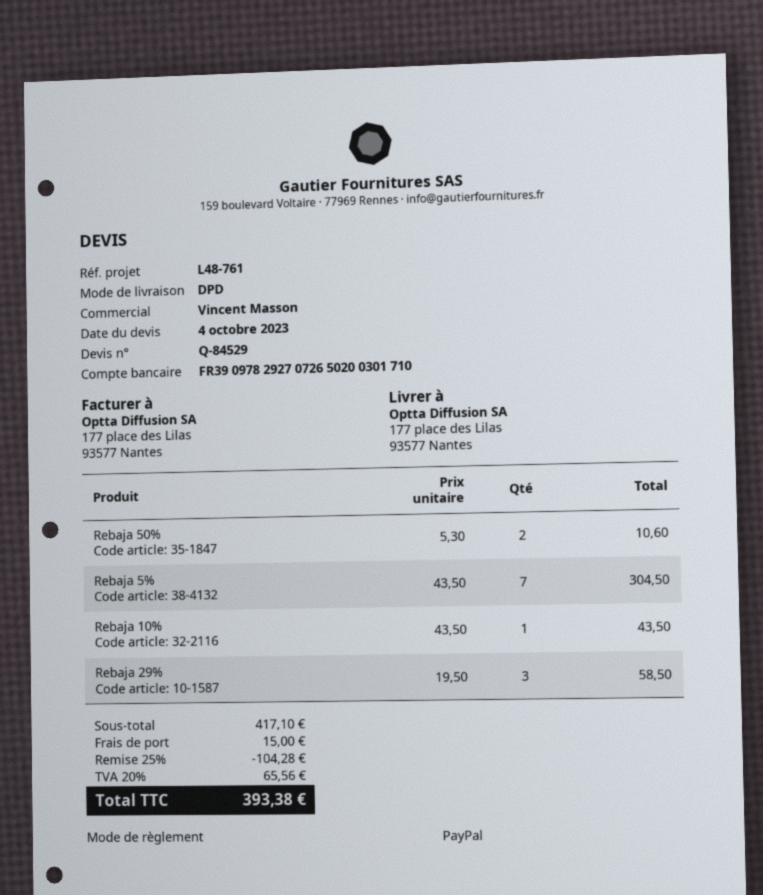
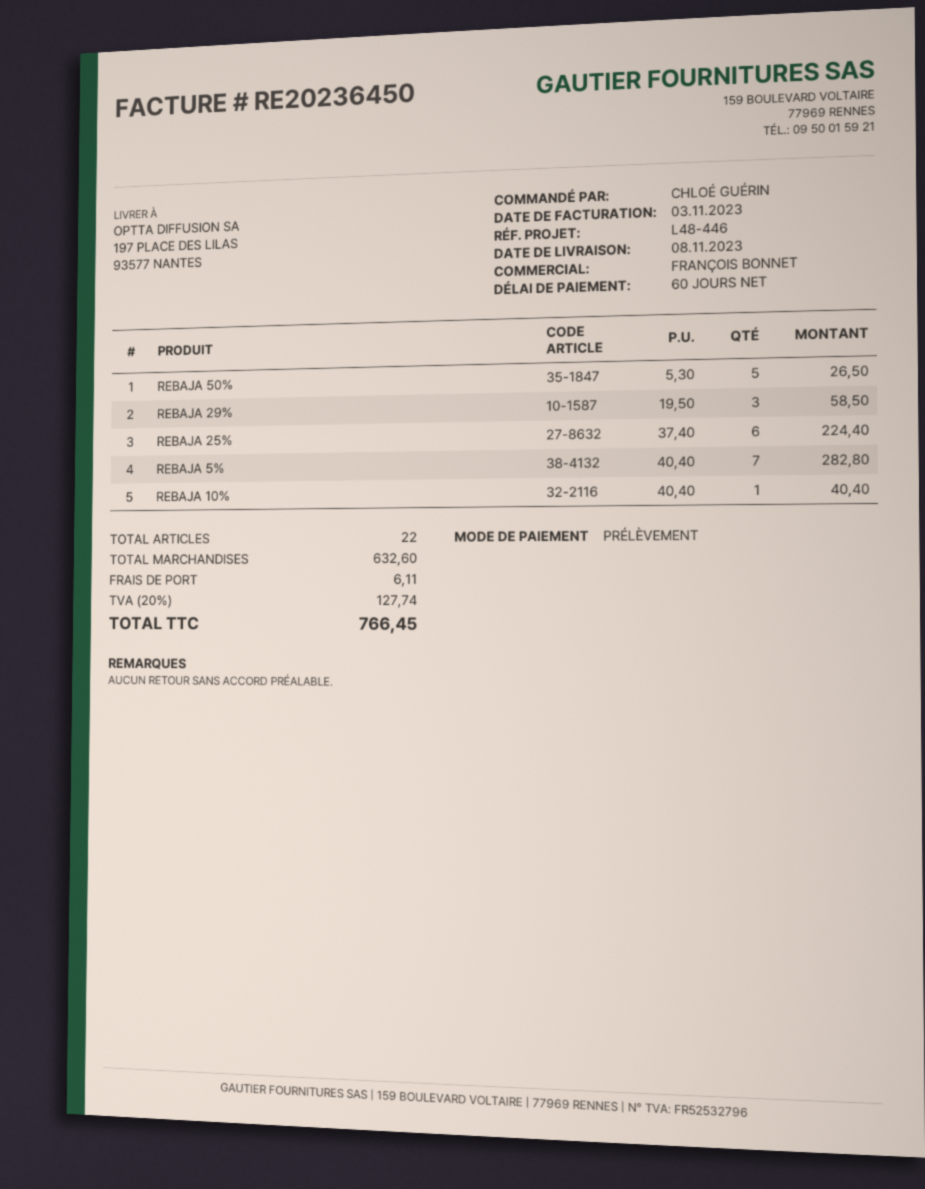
reference: L48-761 -> L48-446
sales rep: Vincent Masson -> FRANÇOIS BONNET
payment method: PayPal -> direct debit
ship to: 177 place des Lilas, 93577 Nantes -> 197 PLACE DES LILAS, 93577 NANTES
Rebaja 50%: 2 x 5.30 = 10.60 -> 5 x 5.30 = 26.50
Rebaja 5%: 7 x 43.50 = 304.50 -> 7 x 40.40 = 282.80
Rebaja 10%: 1 x 43.50 = 43.50 -> 1 x 40.40 = 40.40
REBAJA 25%: none -> 6 x 37.40 = 224.40
subtotal: 417.10 -> 632.60
discount: 25% = 104.28 -> none
shipping: 15.00 -> 6.11
tax: 20% = 65.56 -> 20% = 127.74
total: 393.38 -> 766.45

